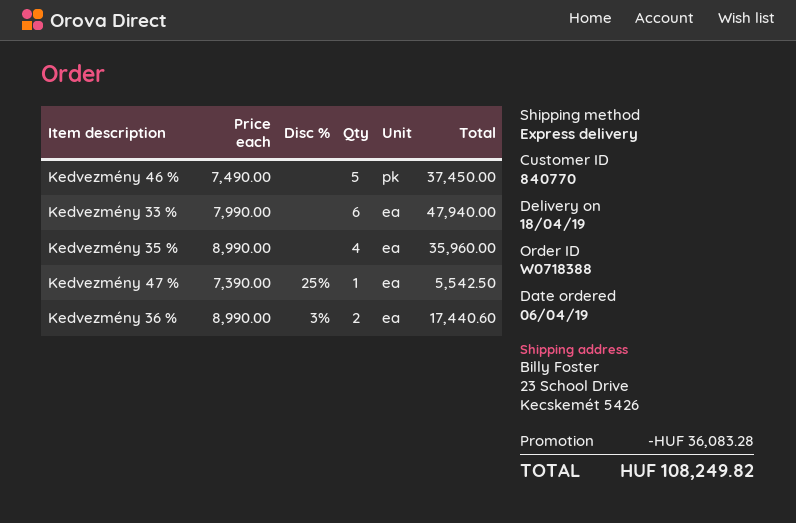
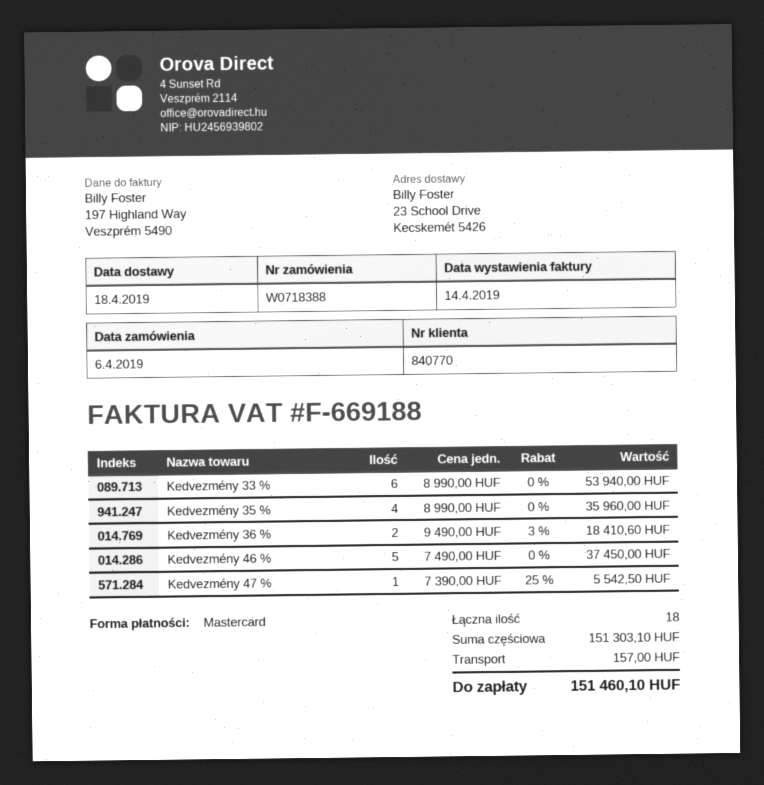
Kedvezmény 33 %: 6 x 7990.00 = 47940.00 -> 6 x 8990.00 = 53940.00
Kedvezmény 36 %: 2 x 8990.00 - 3% = 17440.60 -> 2 x 9490.00 - 3% = 18410.60
discount: 36083.28 -> none
shipping: none -> 157.00
total: 108249.82 -> 151460.10

